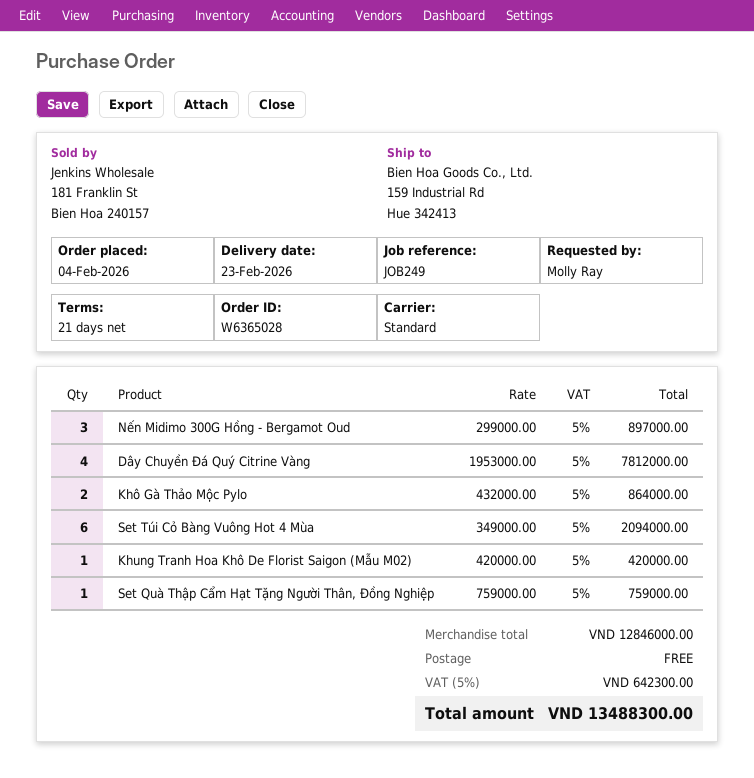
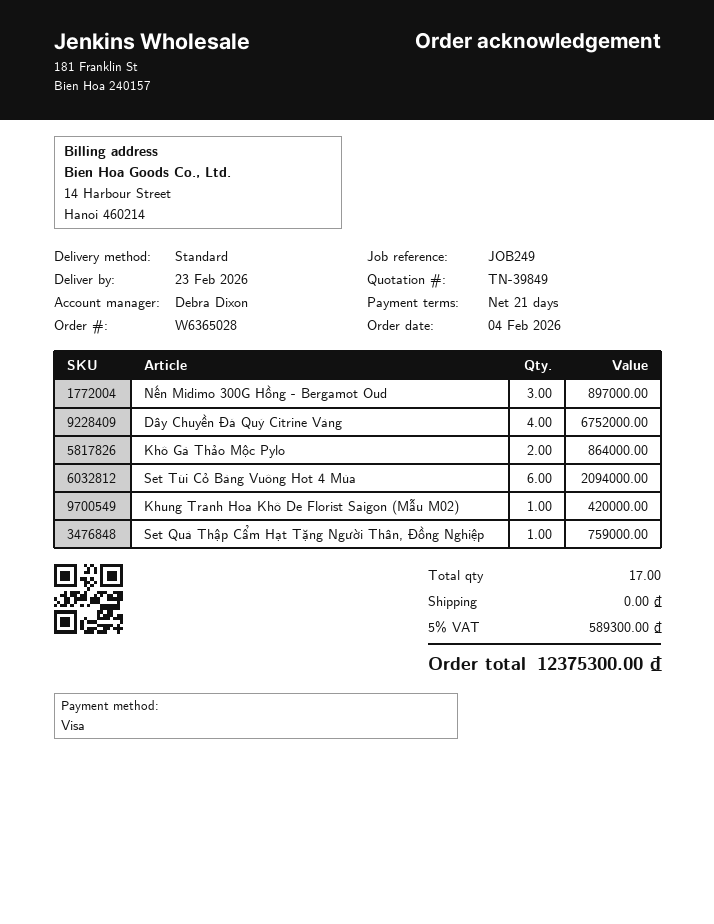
Dây Chuyền Đá Quý Citrine Vàng: 4 for 7812000.00 -> 4 for 6752000.00
tax: 5% = 642300.00 -> 5% = 589300.00
total: 13488300.00 -> 12375300.00

